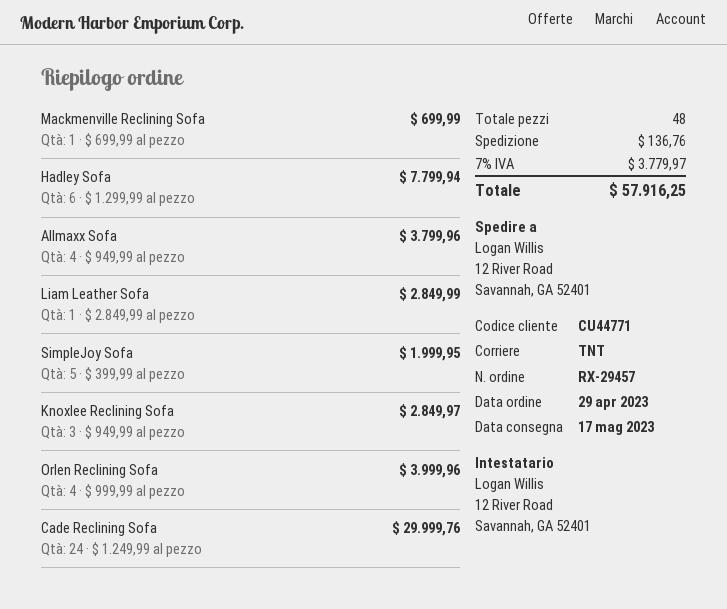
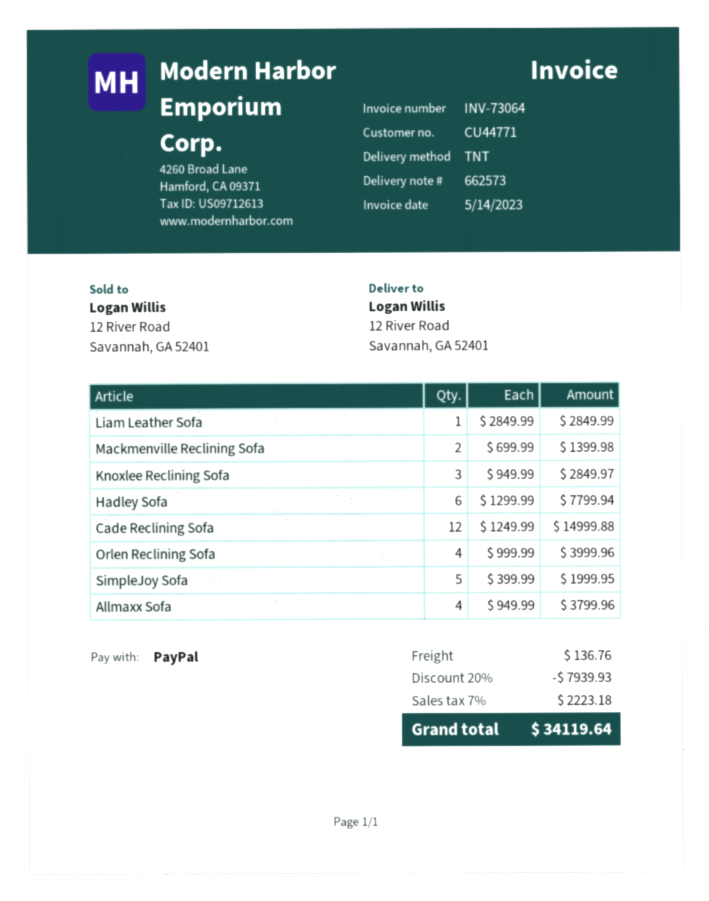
Mackmenville Reclining Sofa: 1 x 699.99 = 699.99 -> 2 x 699.99 = 1399.98
Cade Reclining Sofa: 24 x 1249.99 = 29999.76 -> 12 x 1249.99 = 14999.88
discount: none -> 20% = 7939.93
tax: 7% = 3779.97 -> 7% = 2223.18
total: 57916.25 -> 34119.64

